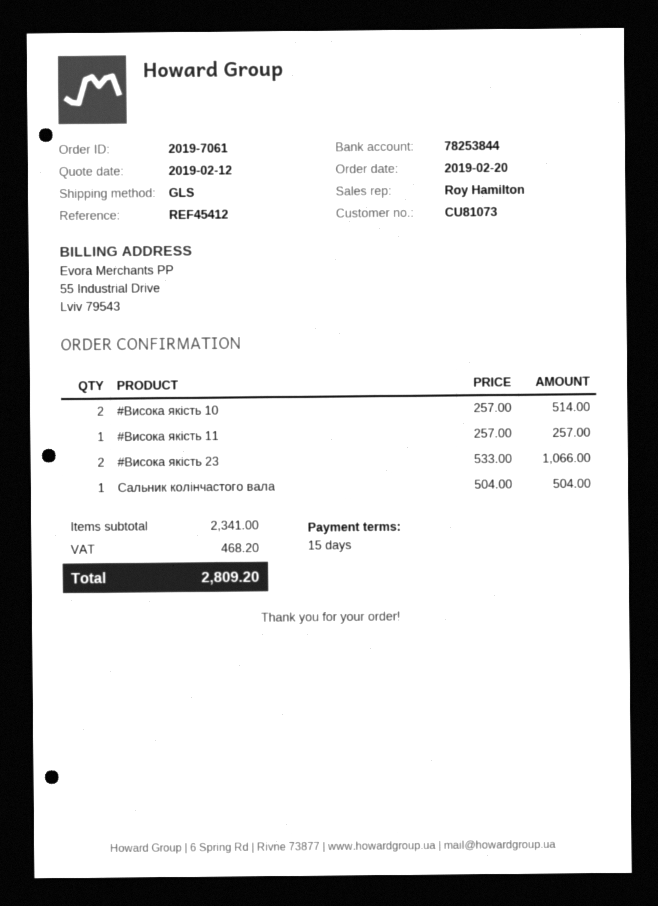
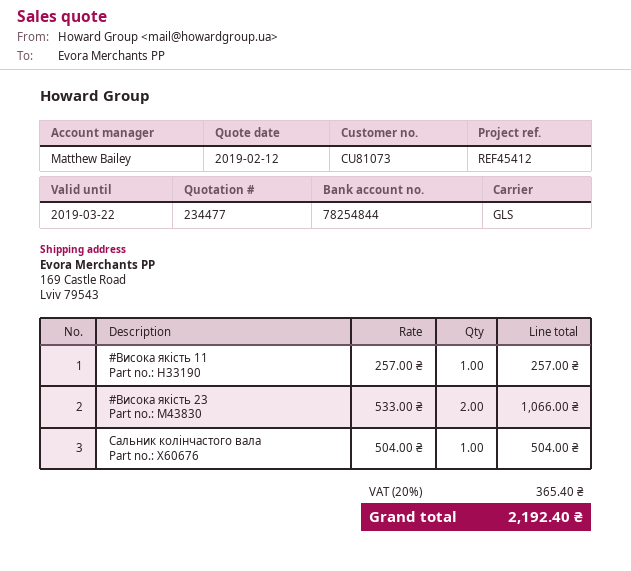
sales rep: Roy Hamilton -> Matthew Bailey
bank account: 78253844 -> 78254844
#Висока якість 10: 2 x 257.00 = 514.00 -> none
tax: 468.20 -> 365.40
total: 2809.20 -> 2192.40

